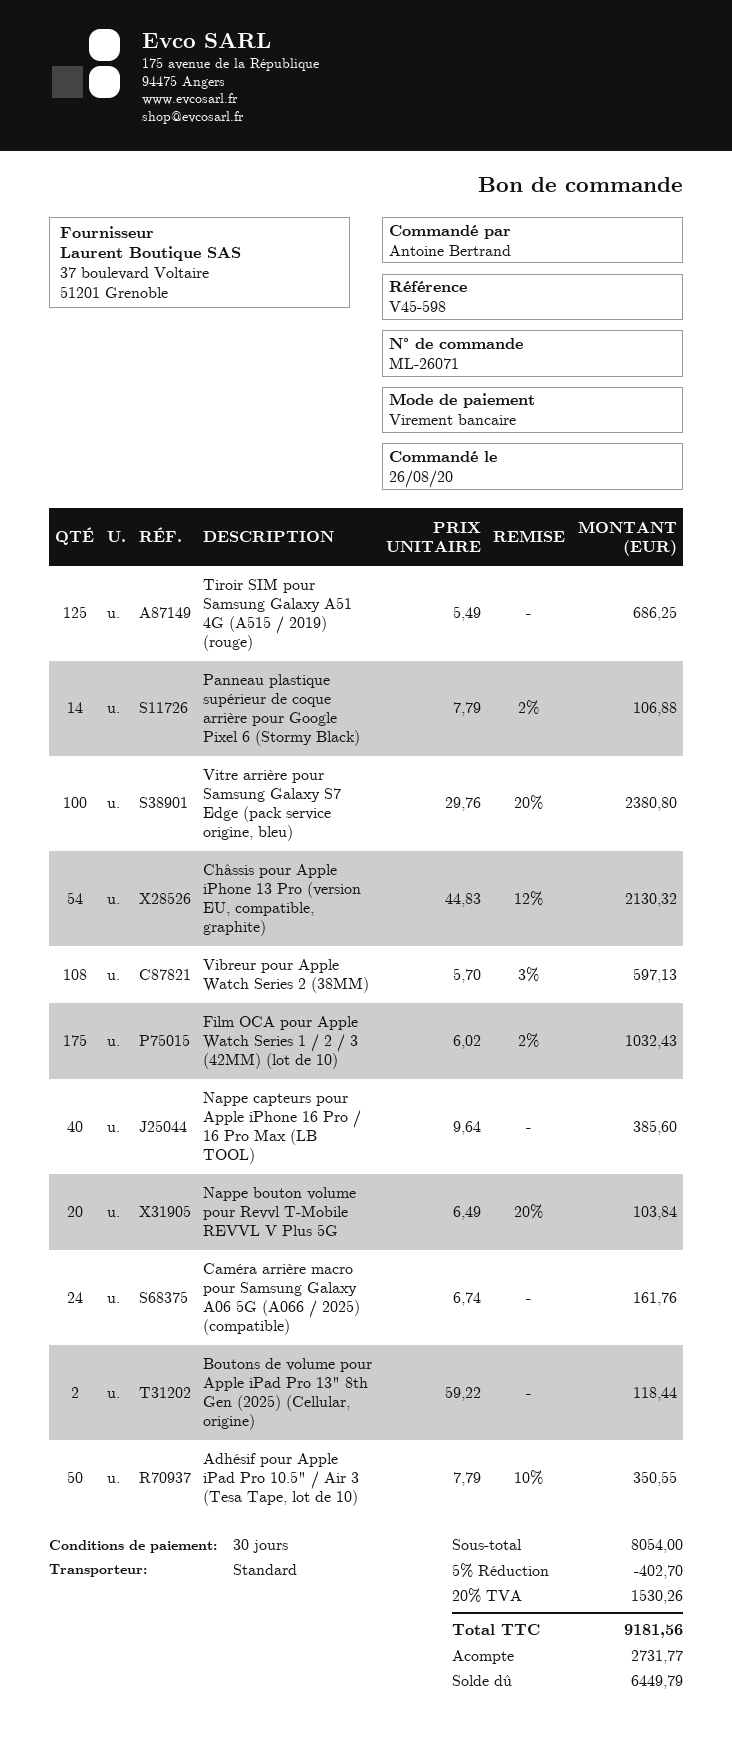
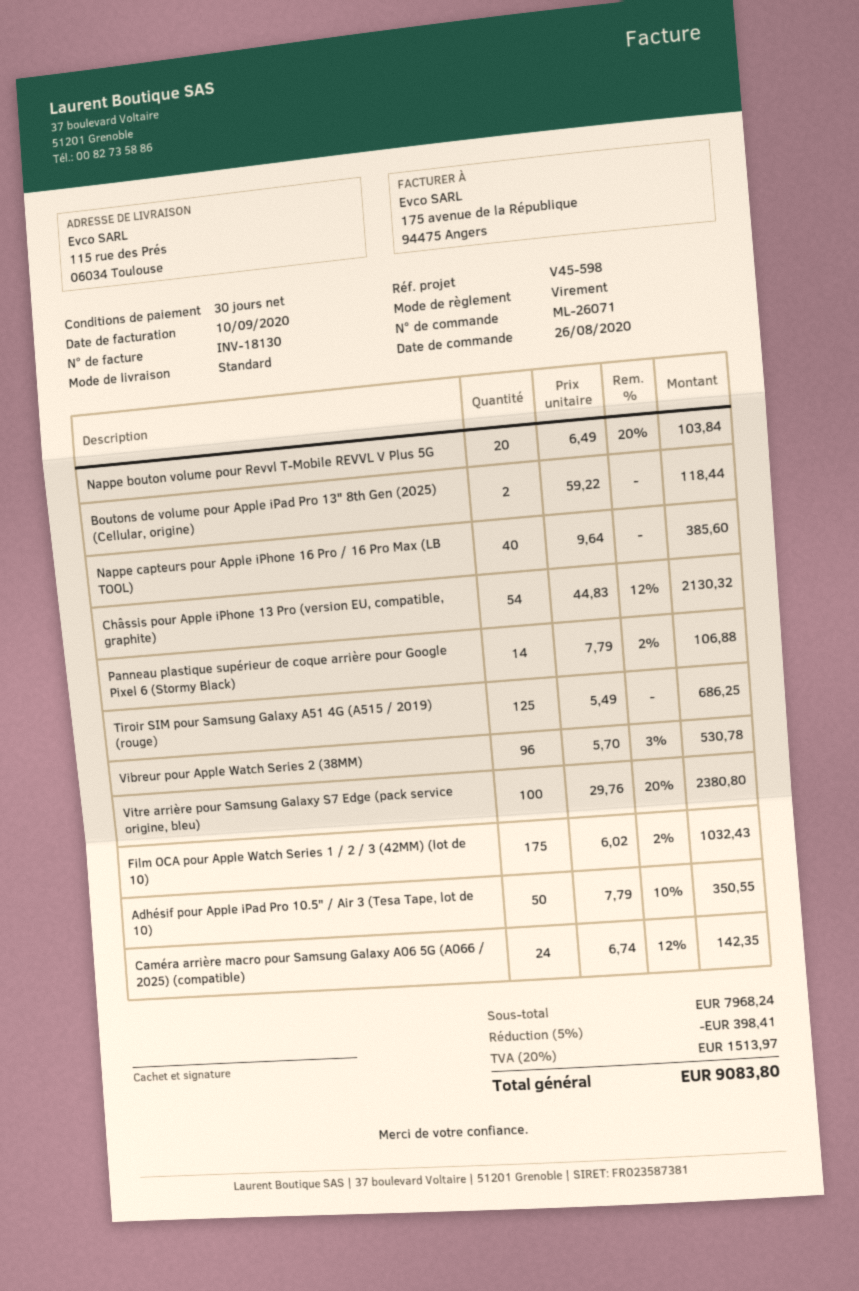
Vibreur pour Apple Watch Series 2 (38MM): 108 x 5.70 - 3% = 597.13 -> 96 x 5.70 - 3% = 530.78
Caméra arrière macro pour Samsung Galaxy A06 5G (A066 / 2025) (compatible): 24 x 6.74 = 161.76 -> 24 x 6.74 - 12% = 142.35
subtotal: 8054.00 -> 7968.24
discount: 5% = 402.70 -> 5% = 398.41
tax: 20% = 1530.26 -> 20% = 1513.97
total: 9181.56 -> 9083.80

